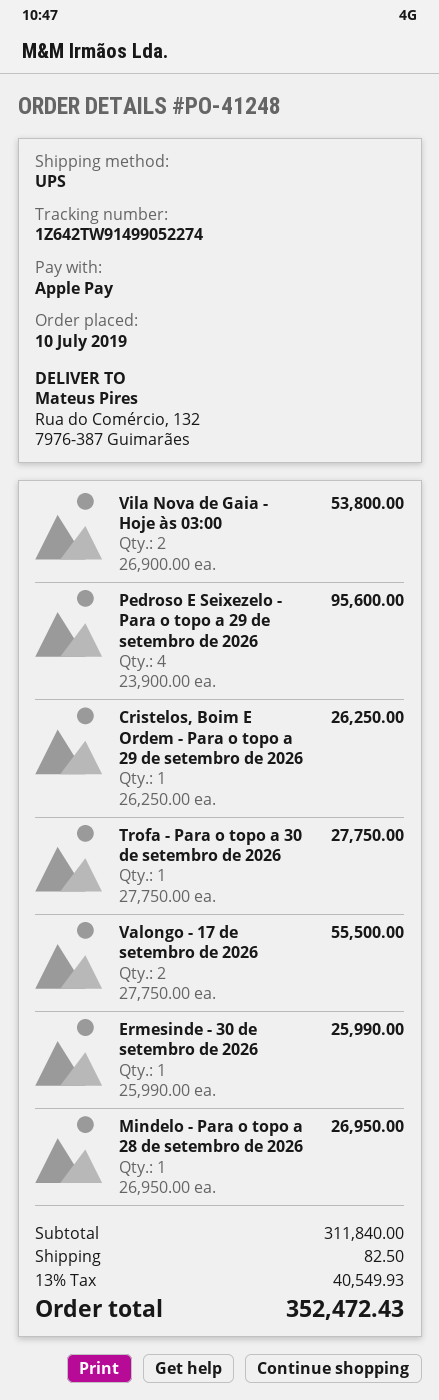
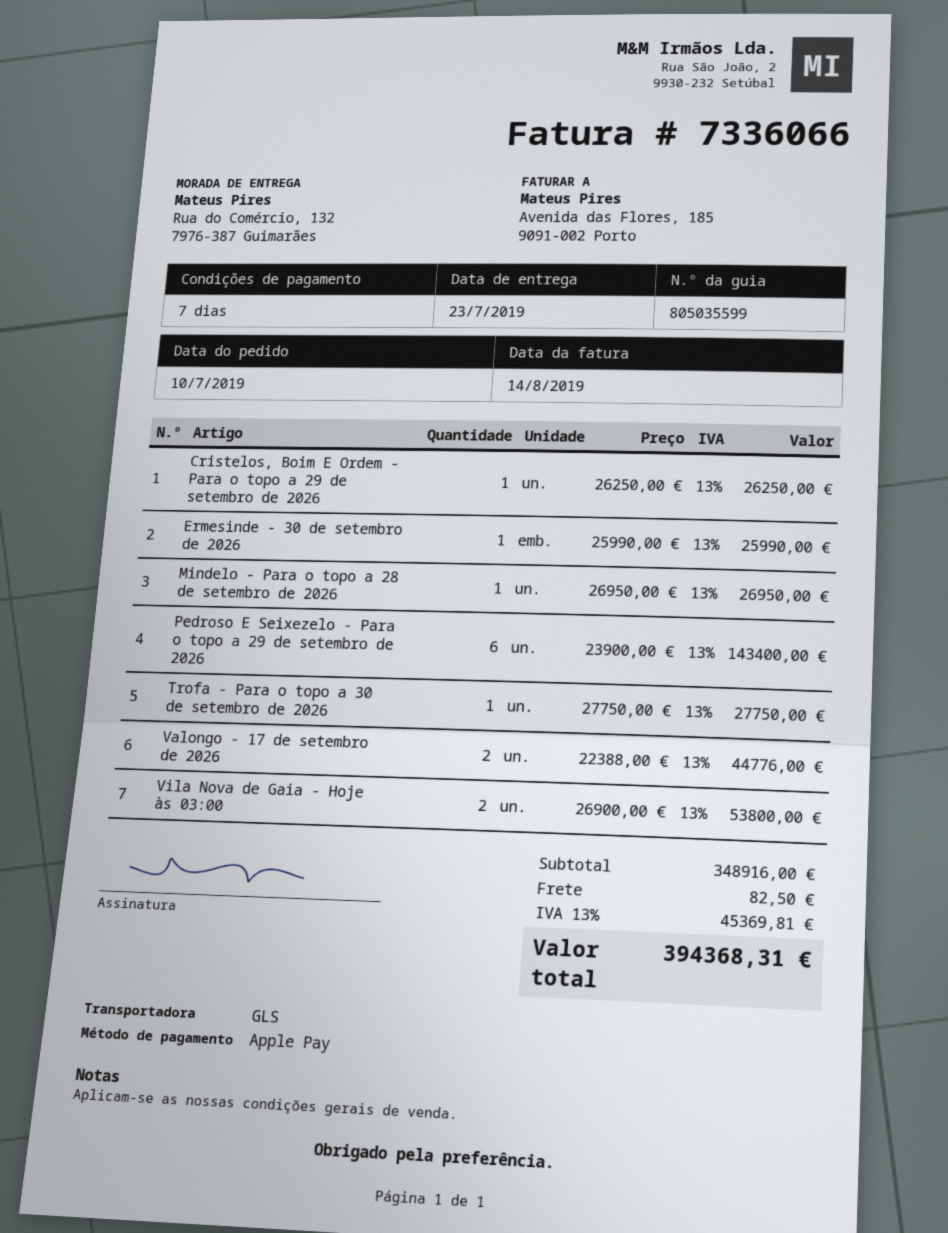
shipping method: UPS -> GLS
Pedroso E Seixezelo - Para o topo a 29 de setembro de 2026: 4 x 23900.00 = 95600.00 -> 6 x 23900.00 = 143400.00
Valongo - 17 de setembro de 2026: 2 x 27750.00 = 55500.00 -> 2 x 22388.00 = 44776.00
subtotal: 311840.00 -> 348916.00
tax: 13% = 40549.93 -> 13% = 45369.81
total: 352472.43 -> 394368.31

